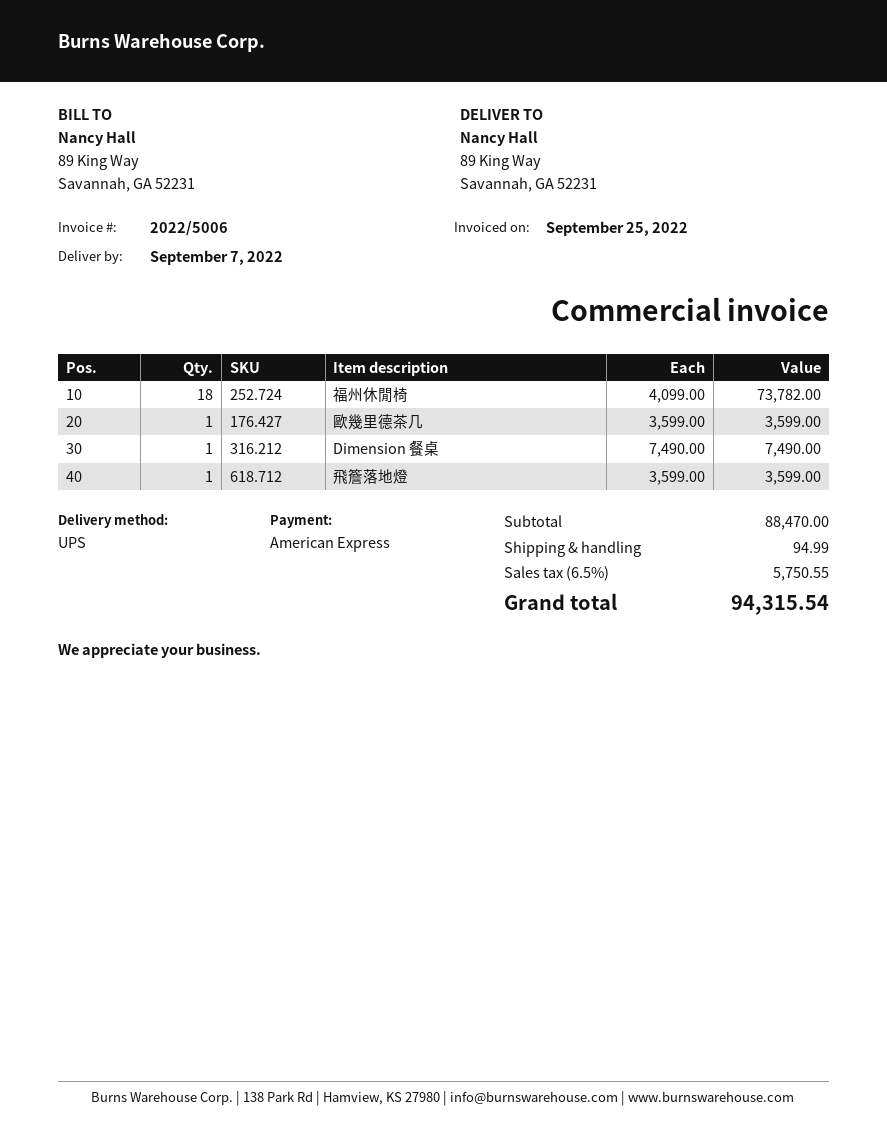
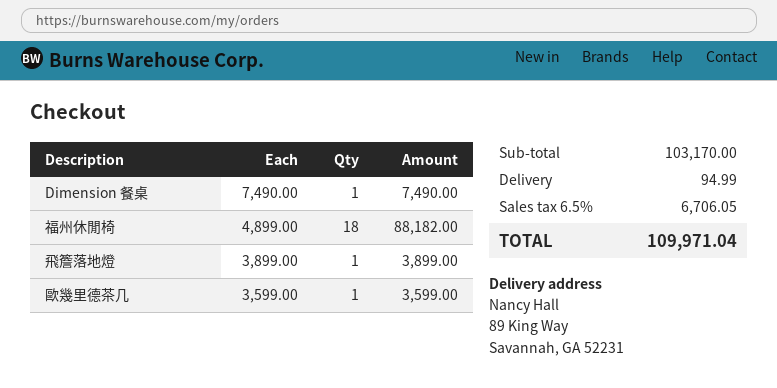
福州休閒椅: 18 x 4099.00 = 73782.00 -> 18 x 4899.00 = 88182.00
飛簷落地燈: 1 x 3599.00 = 3599.00 -> 1 x 3899.00 = 3899.00
subtotal: 88470.00 -> 103170.00
tax: 6.5% = 5750.55 -> 6.5% = 6706.05
total: 94315.54 -> 109971.04

